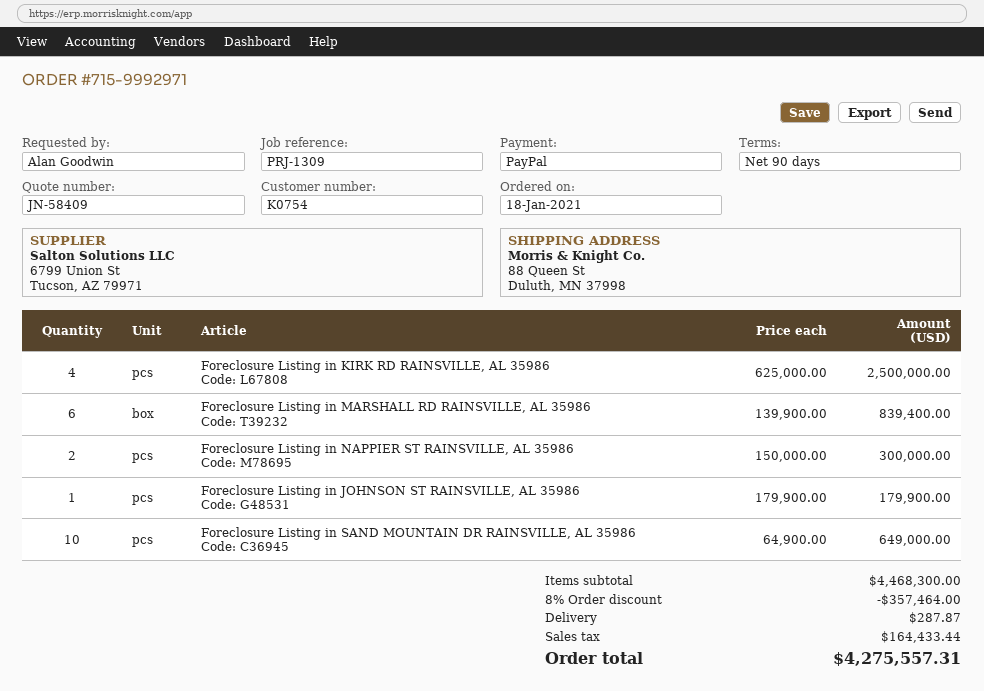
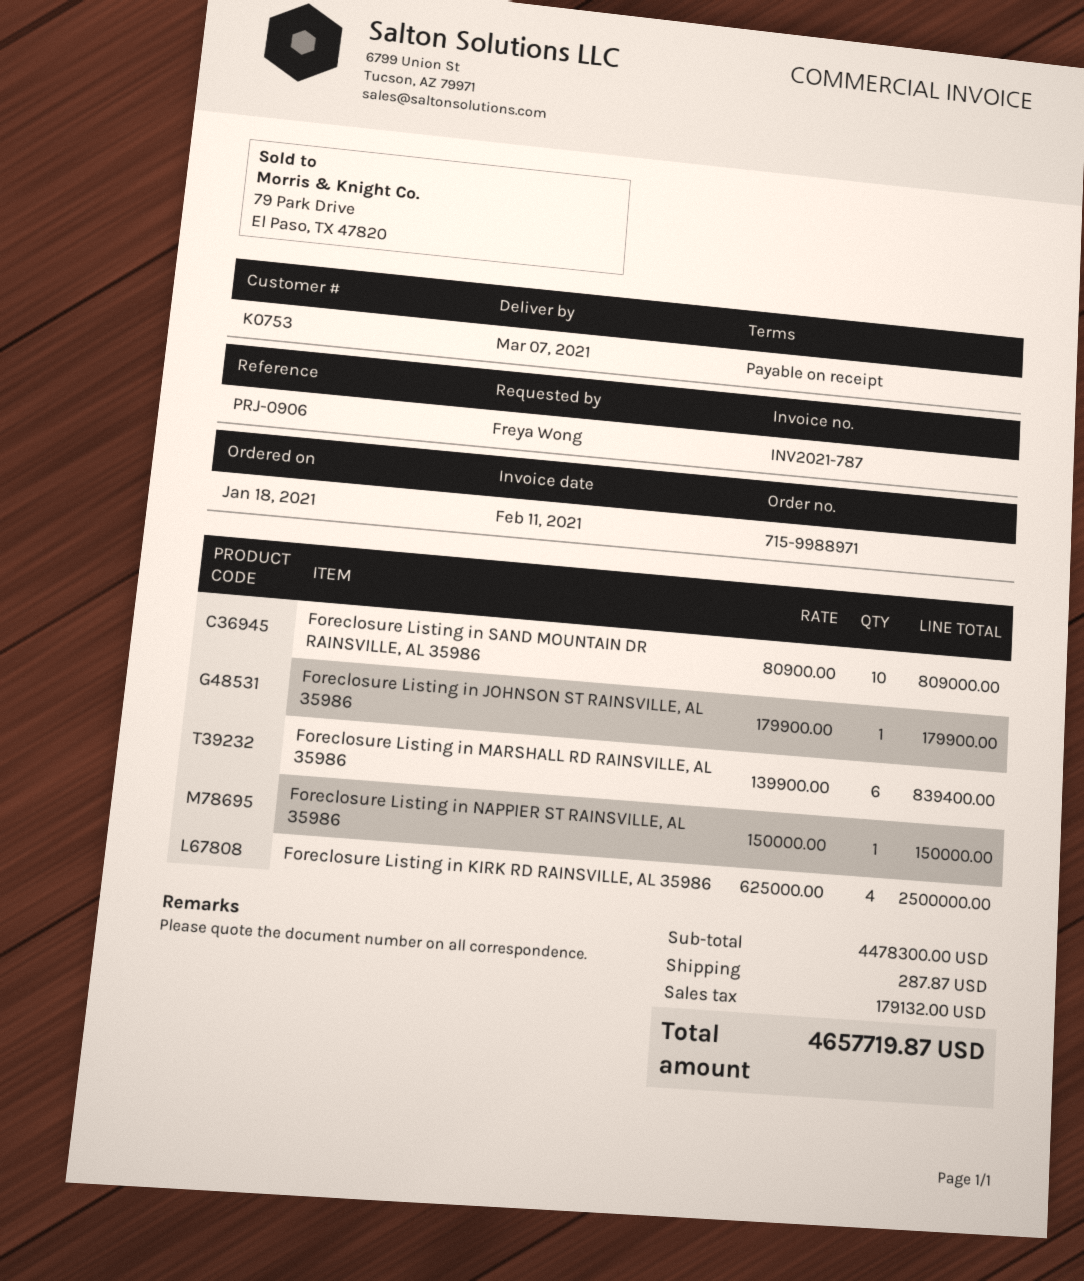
order number: 715-9992971 -> 715-9988971
payment terms: 90 days -> on receipt
customer number: K0754 -> K0753
reference: PRJ-1309 -> PRJ-0906
ordered by: Alan Goodwin -> Freya Wong
Foreclosure Listing in NAPPIER ST RAINSVILLE, AL 35986: 2 x 150000.00 = 300000.00 -> 1 x 150000.00 = 150000.00
Foreclosure Listing in SAND MOUNTAIN DR RAINSVILLE, AL 35986: 10 x 64900.00 = 649000.00 -> 10 x 80900.00 = 809000.00
subtotal: 4468300.00 -> 4478300.00
discount: 8% = 357464.00 -> none
tax: 164433.44 -> 179132.00
total: 4275557.31 -> 4657719.87

